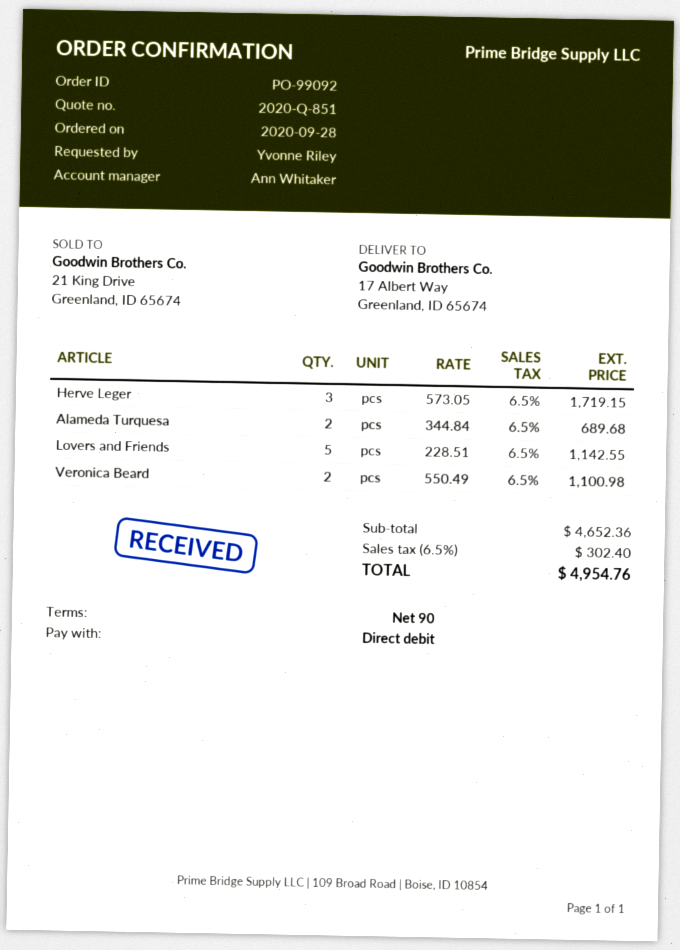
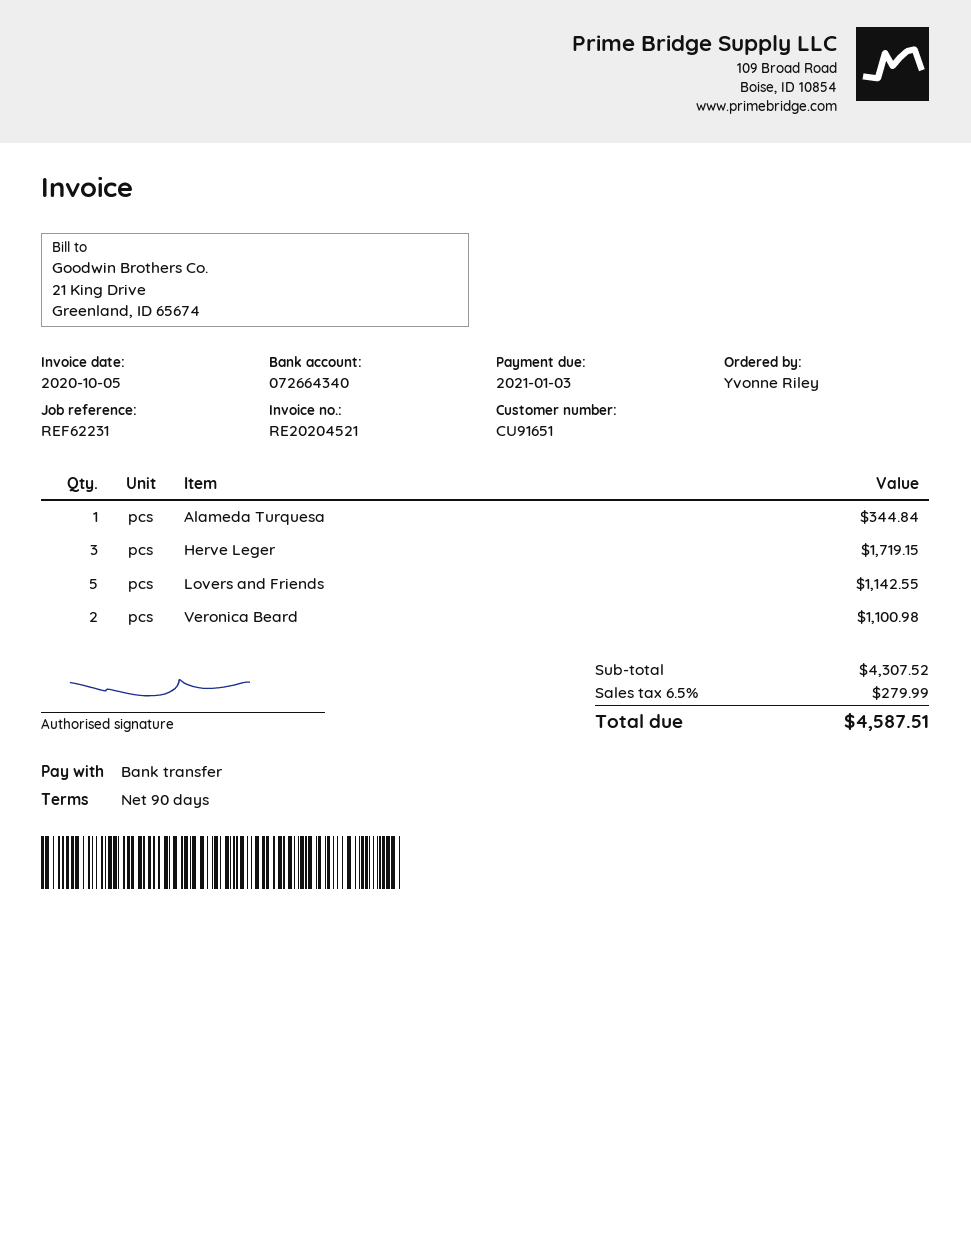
payment method: direct debit -> bank transfer
Alameda Turquesa: 2 for 689.68 -> 1 for 344.84
subtotal: 4652.36 -> 4307.52
tax: 6.5% = 302.40 -> 6.5% = 279.99
total: 4954.76 -> 4587.51

